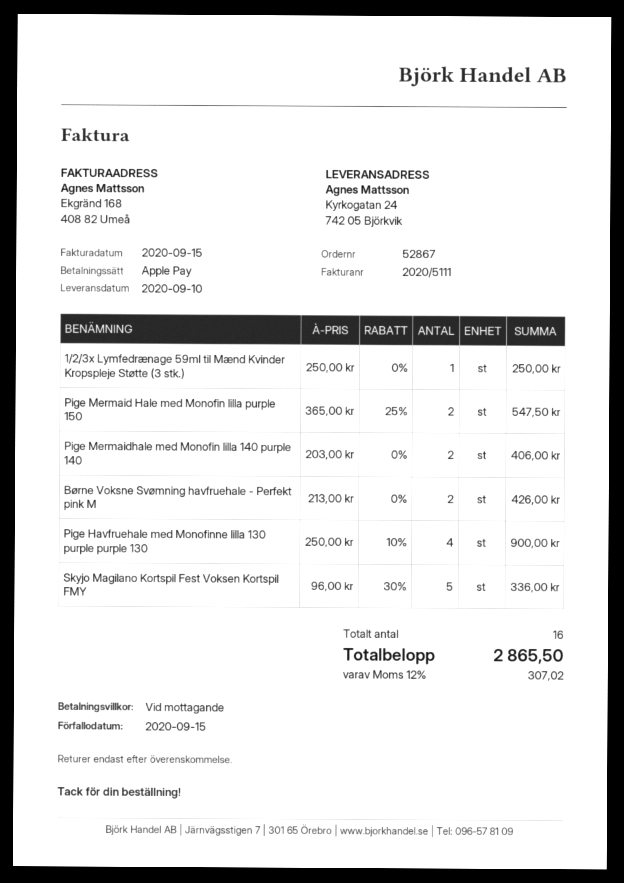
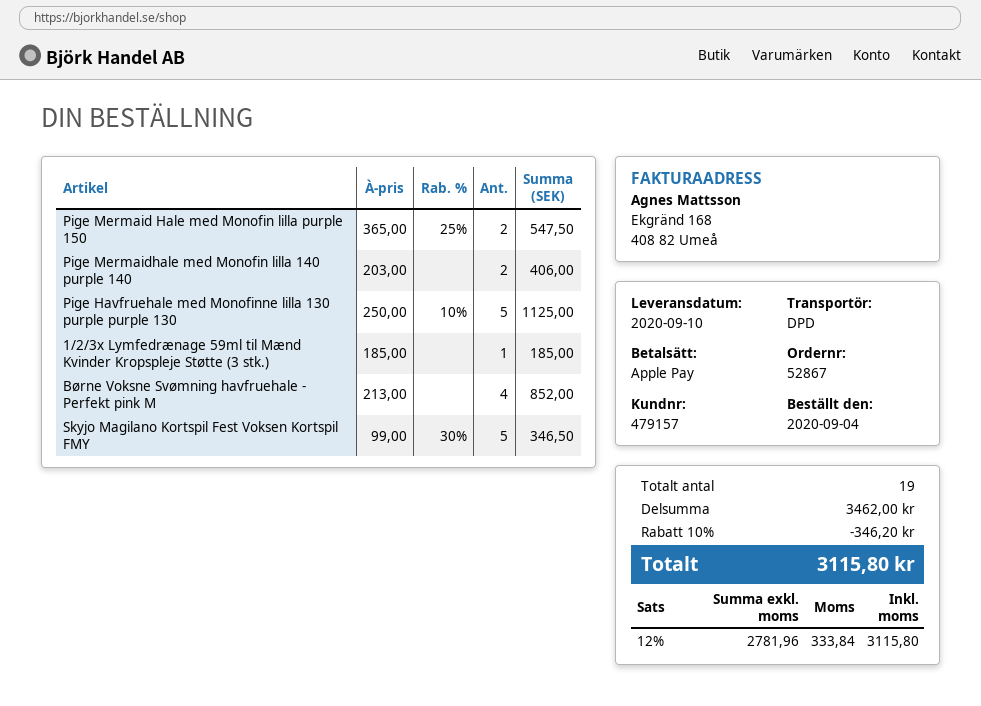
1/2/3x Lymfedrænage 59ml til Mænd Kvinder Kropspleje Støtte (3 stk.): 1 x 250.00 = 250.00 -> 1 x 185.00 = 185.00
Børne Voksne Svømning havfruehale - Perfekt pink M: 2 x 213.00 = 426.00 -> 4 x 213.00 = 852.00
Pige Havfruehale med Monofinne lilla 130 purple purple 130: 4 x 250.00 - 10% = 900.00 -> 5 x 250.00 - 10% = 1125.00
Skyjo Magilano Kortspil Fest Voksen Kortspil FMY: 5 x 96.00 - 30% = 336.00 -> 5 x 99.00 - 30% = 346.50
total quantity: 16 -> 19
discount: none -> 10% = 346.20
tax: 12% = 307.02 -> 12% = 333.84
total: 2865.50 -> 3115.80

